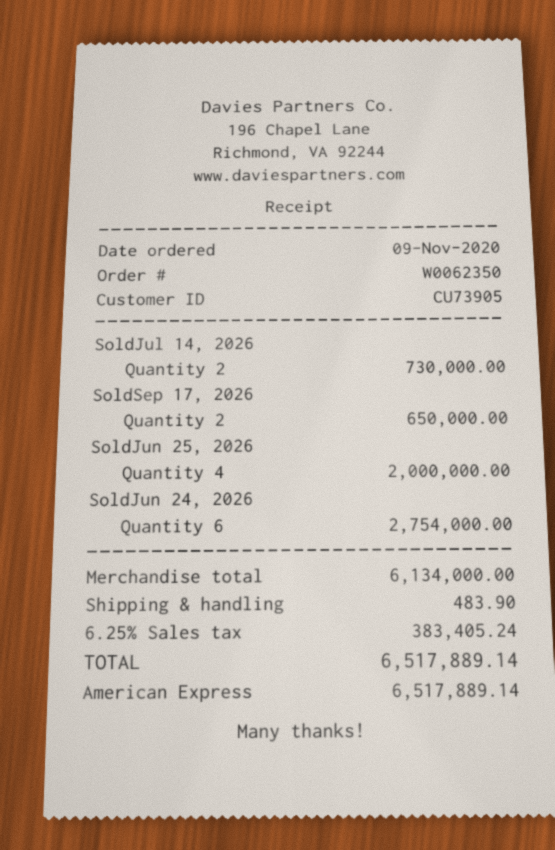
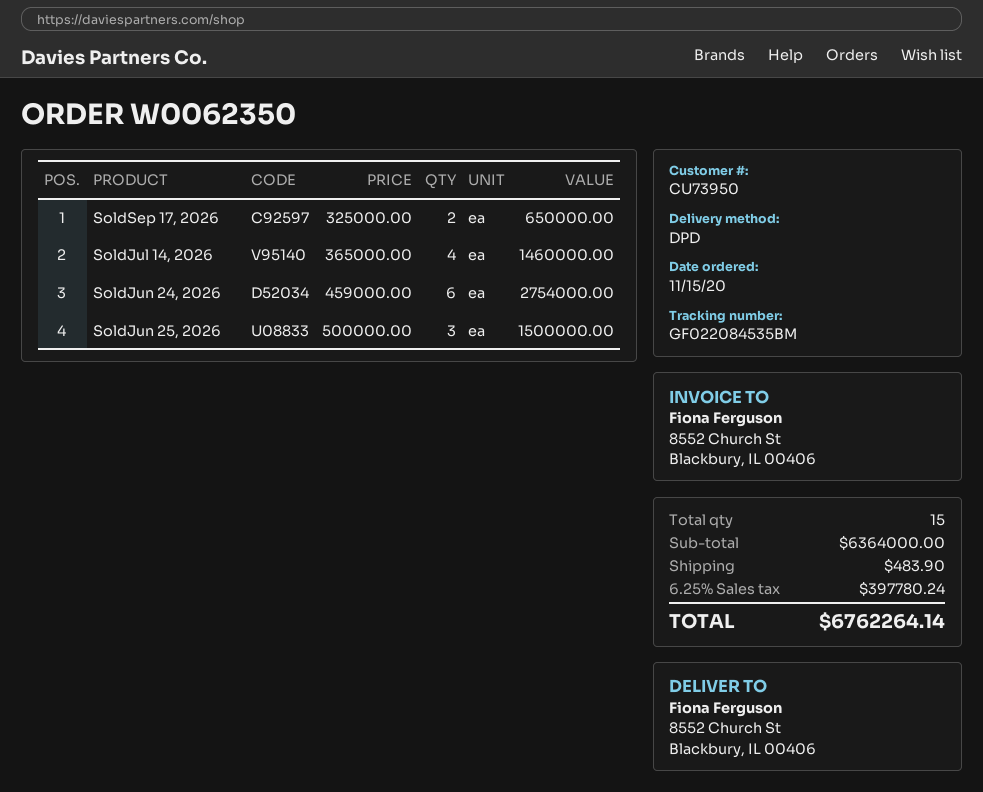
order date: 2020-11-09 -> 2020-11-15
customer number: CU73905 -> CU73950
SoldJul 14, 2026: 2 for 730000.00 -> 4 for 1460000.00
SoldJun 25, 2026: 4 for 2000000.00 -> 3 for 1500000.00
subtotal: 6134000.00 -> 6364000.00
tax: 6.25% = 383405.24 -> 6.25% = 397780.24
total: 6517889.14 -> 6762264.14

